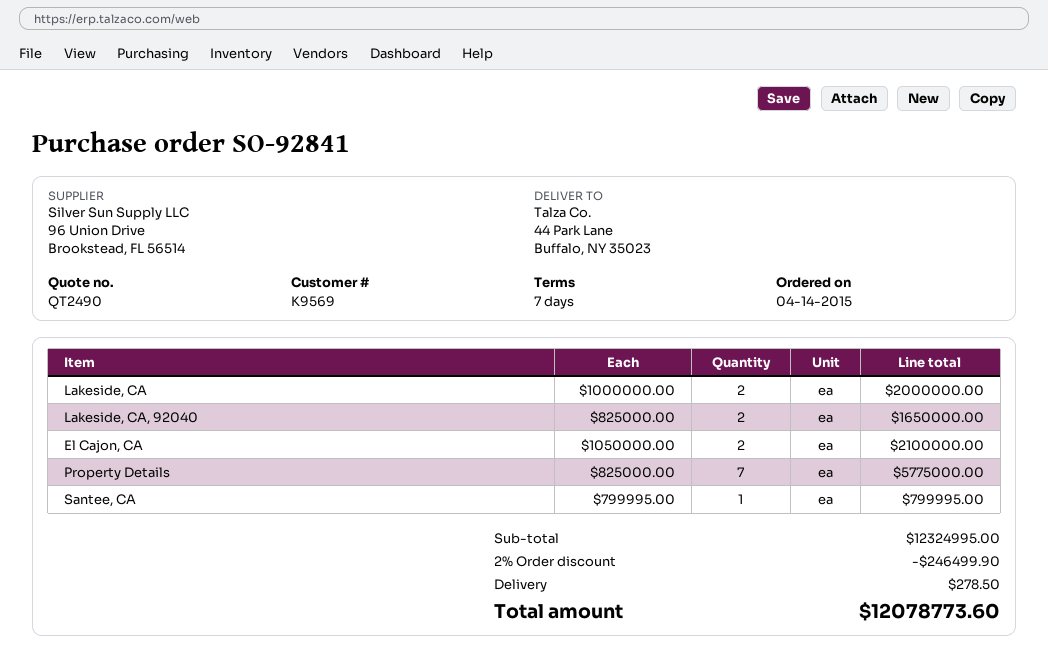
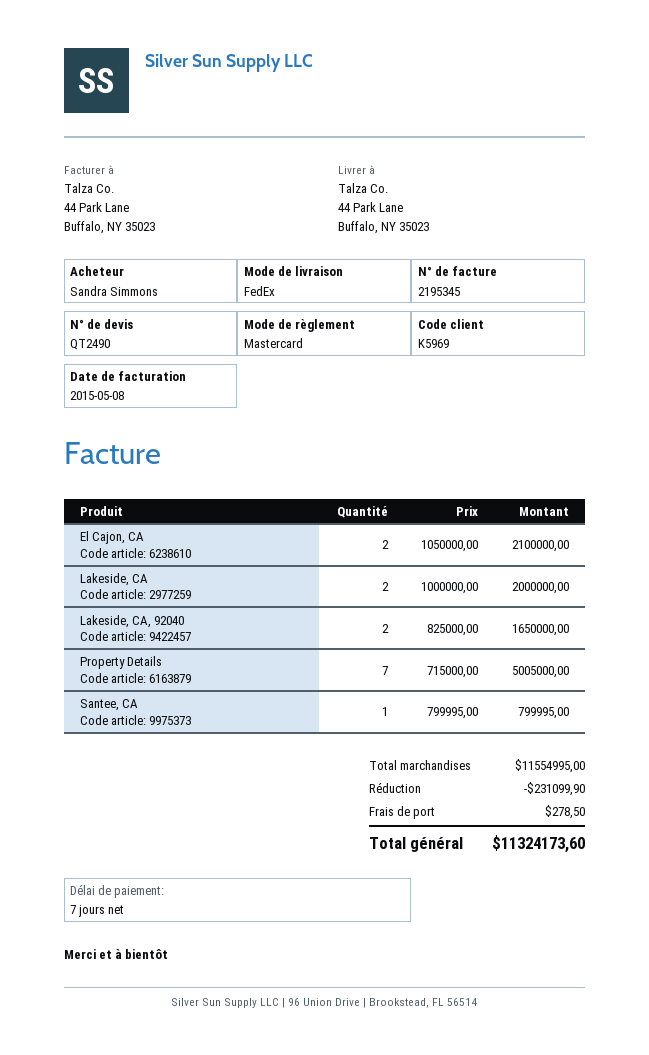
customer number: K9569 -> K5969
Property Details: 7 x 825000.00 = 5775000.00 -> 7 x 715000.00 = 5005000.00
subtotal: 12324995.00 -> 11554995.00
discount: 246499.90 -> 231099.90
total: 12078773.60 -> 11324173.60

